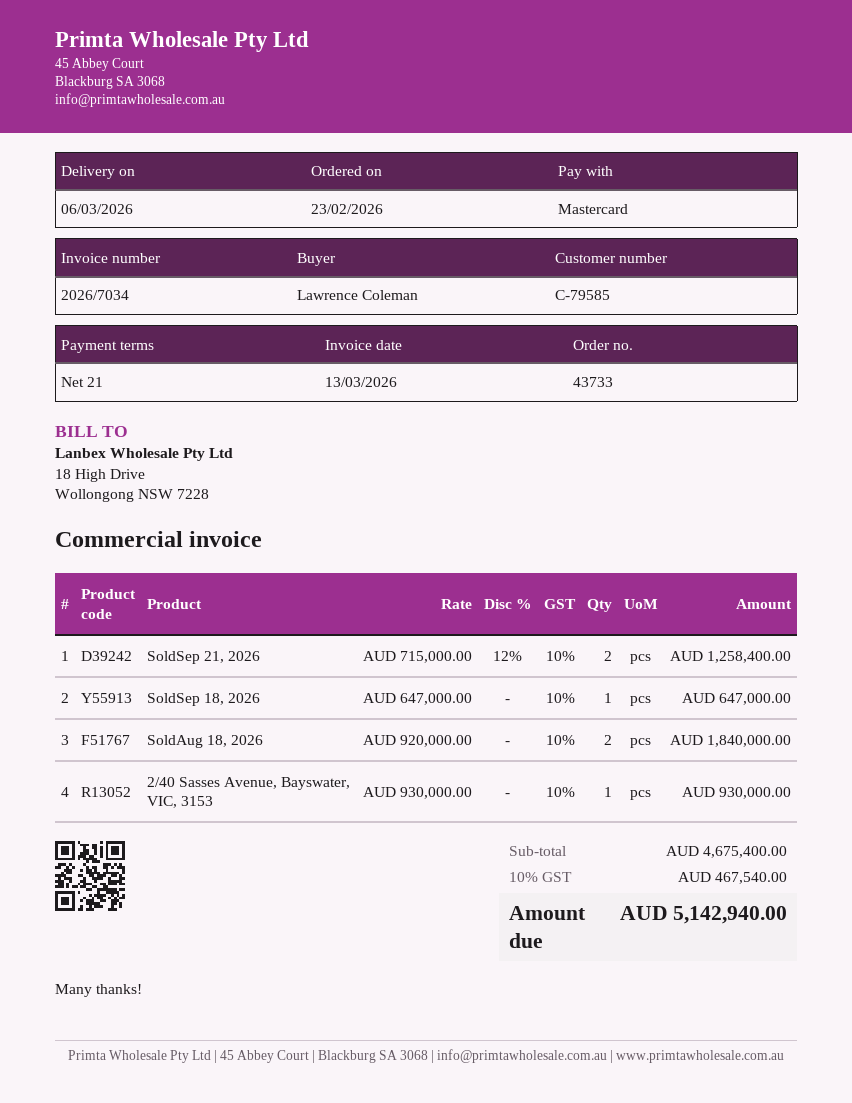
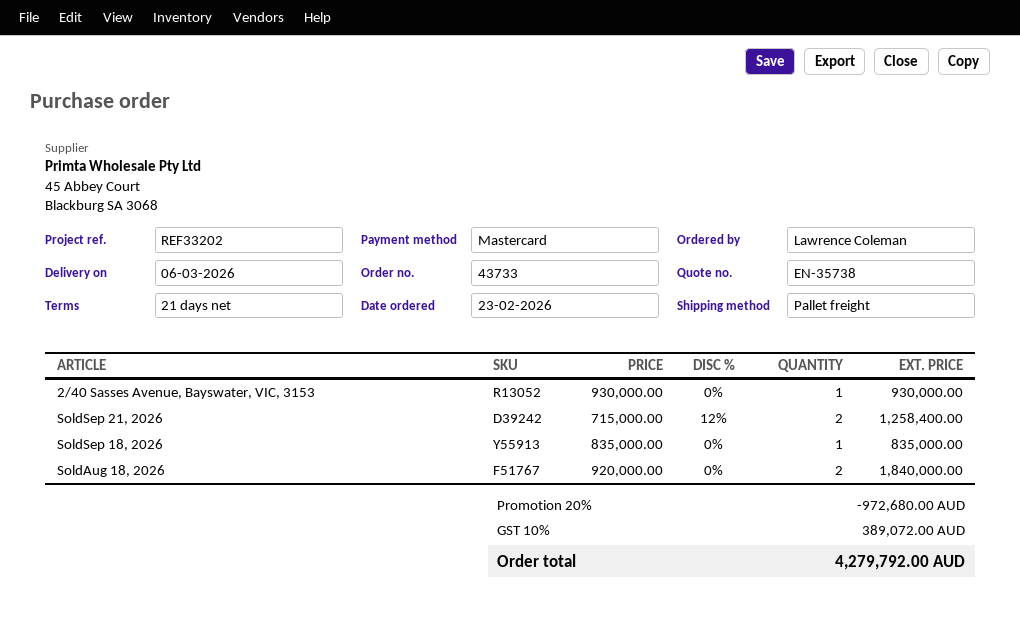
SoldSep 18, 2026: 1 x 647000.00 = 647000.00 -> 1 x 835000.00 = 835000.00
discount: none -> 20% = 972680.00
tax: 10% = 467540.00 -> 10% = 389072.00
total: 5142940.00 -> 4279792.00

